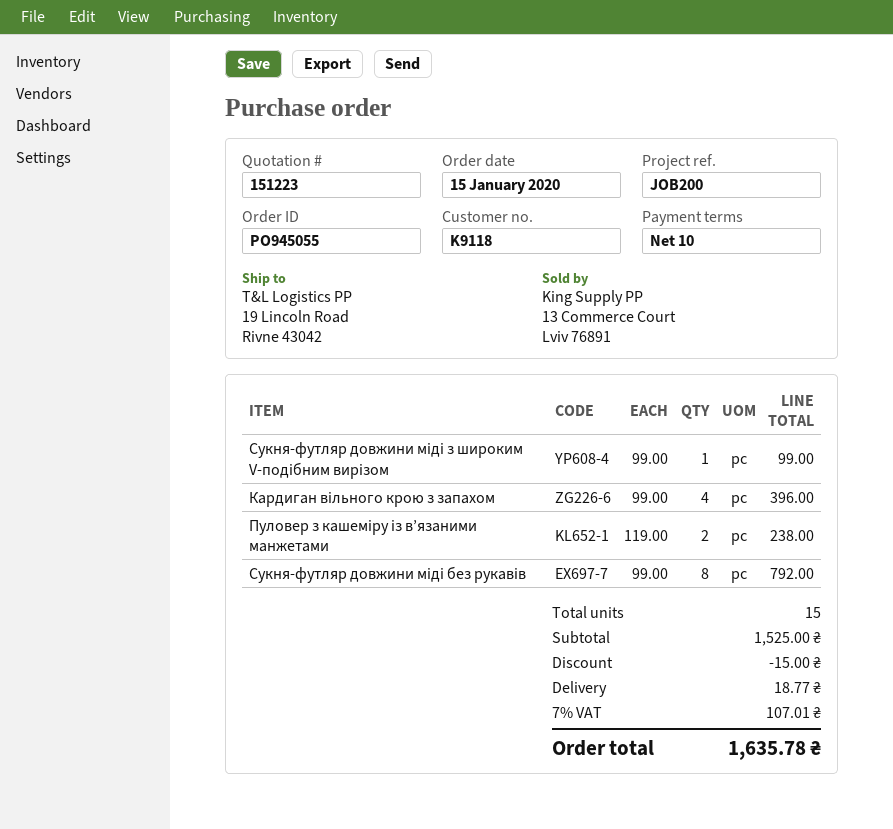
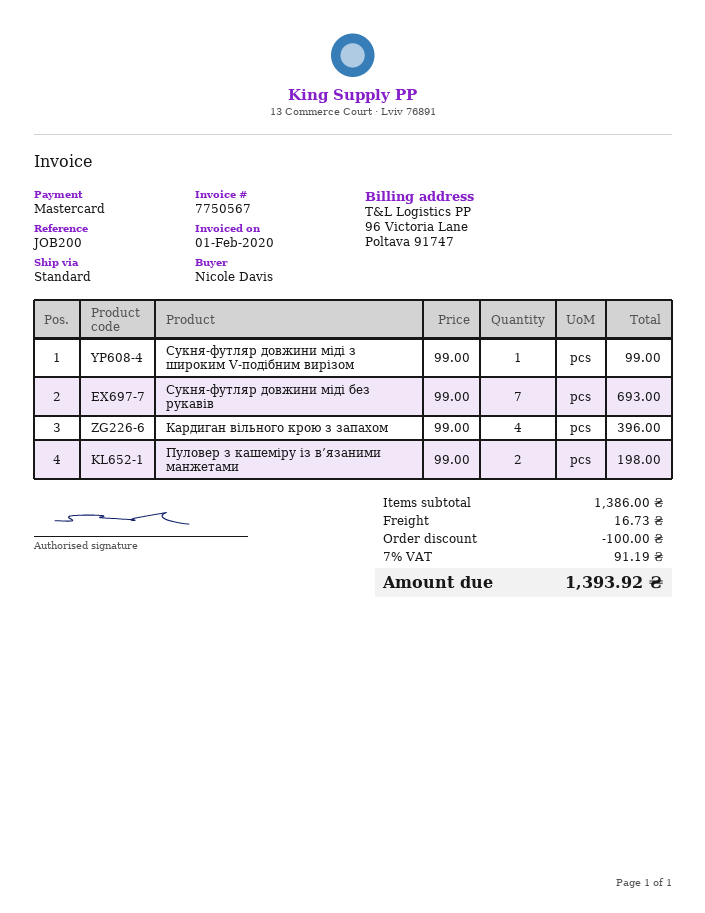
Пуловер з кашеміру із в’язаними манжетами: 2 x 119.00 = 238.00 -> 2 x 99.00 = 198.00
Сукня-футляр довжини міді без рукавів: 8 x 99.00 = 792.00 -> 7 x 99.00 = 693.00
subtotal: 1525.00 -> 1386.00
discount: 15.00 -> 100.00
shipping: 18.77 -> 16.73
tax: 7% = 107.01 -> 7% = 91.19
total: 1635.78 -> 1393.92

